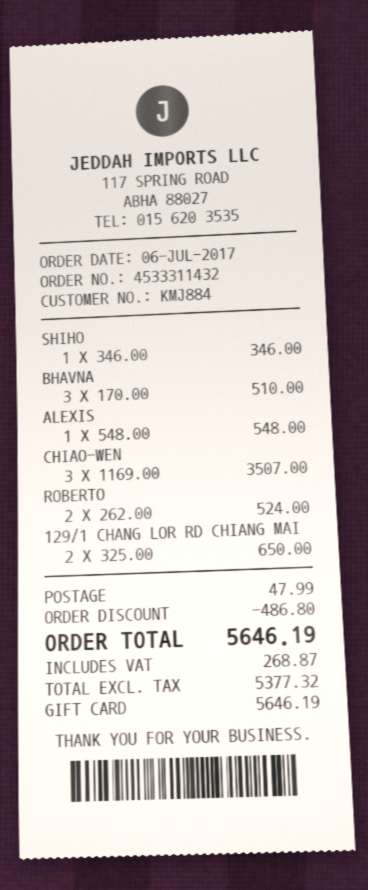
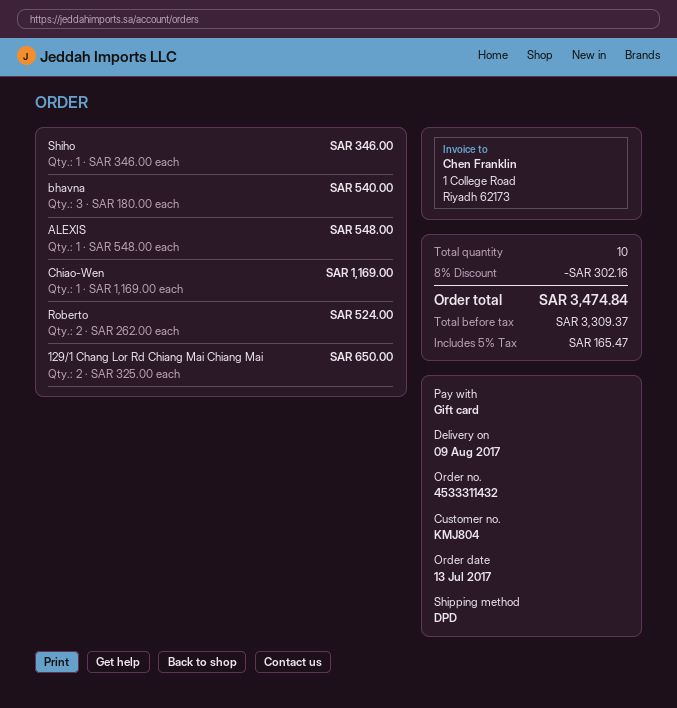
order date: 2017-07-06 -> 2017-07-13
customer number: KMJ884 -> KMJ804
BHAVNA: 3 x 170.00 = 510.00 -> 3 x 180.00 = 540.00
CHIAO-WEN: 3 x 1169.00 = 3507.00 -> 1 x 1169.00 = 1169.00
discount: 486.80 -> 302.16
shipping: 47.99 -> none
net: 5377.32 -> 3309.37
tax: 268.87 -> 165.47
total: 5646.19 -> 3474.84

